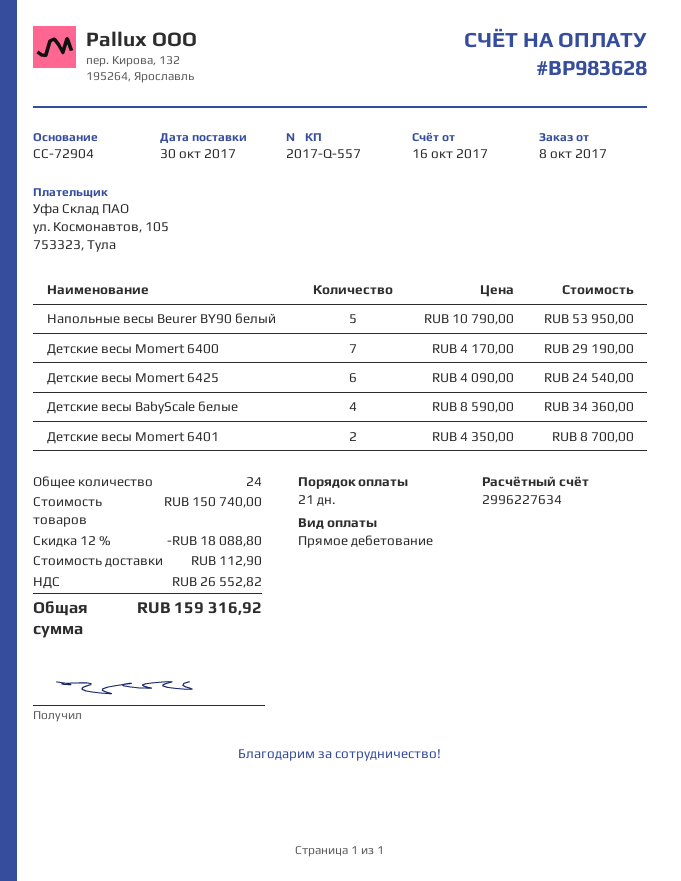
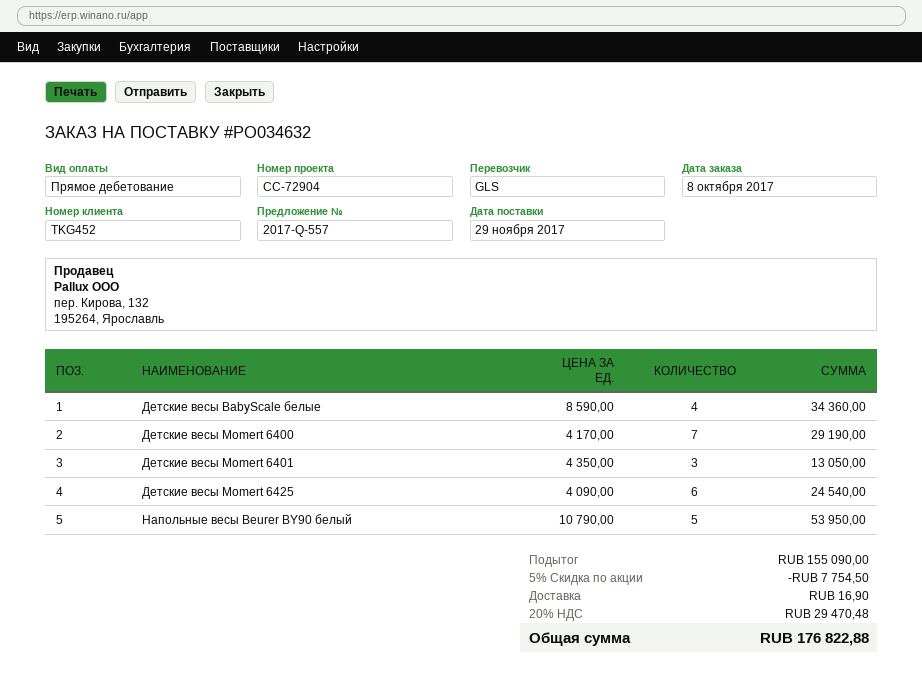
delivery date: 2017-10-30 -> 2017-11-29
Детские весы Momert 6401: 2 x 4350.00 = 8700.00 -> 3 x 4350.00 = 13050.00
subtotal: 150740.00 -> 155090.00
discount: 12% = 18088.80 -> 5% = 7754.50
shipping: 112.90 -> 16.90
tax: 26552.82 -> 29470.48
total: 159316.92 -> 176822.88

